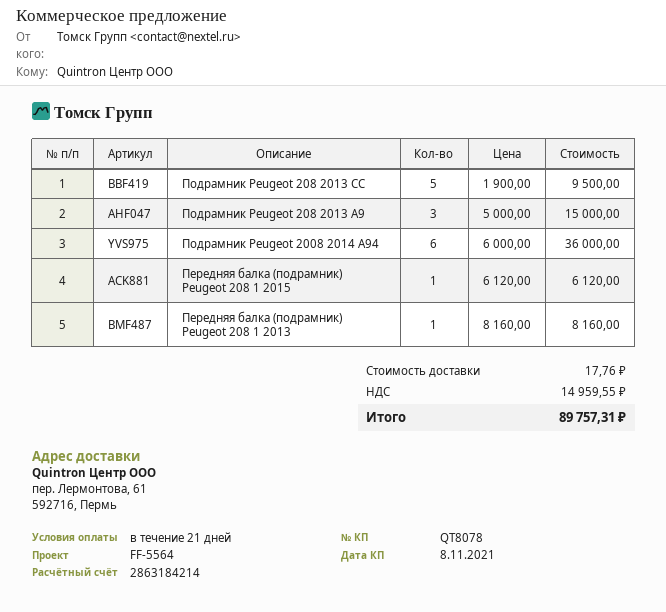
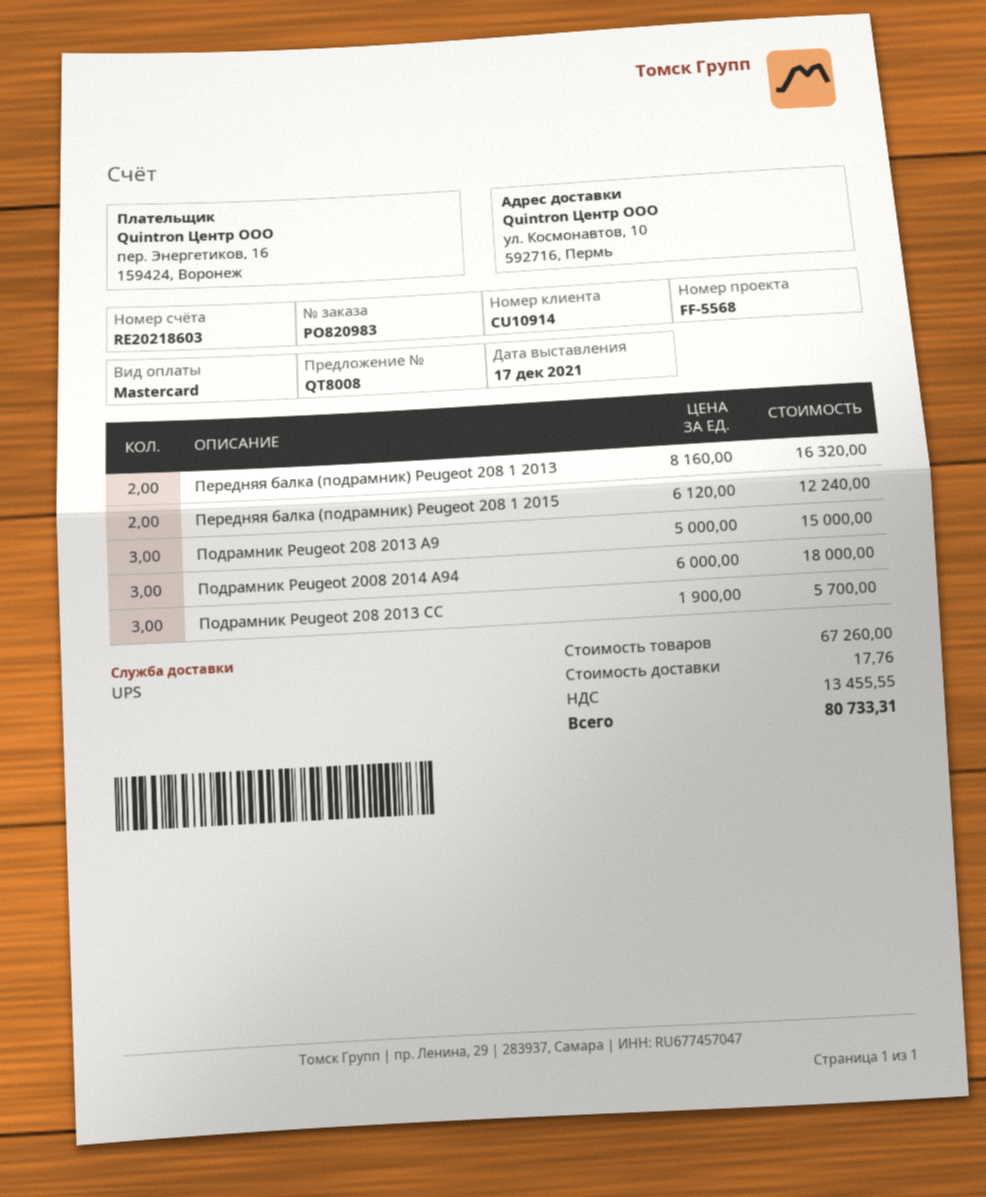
quote number: QT8078 -> QT8008
reference: FF-5564 -> FF-5568
ship to: пер. Лермонтова, 61, 592716, Пермь -> ул. Космонавтов, 10, 592716, Пермь
Подрамник Peugeot 208 2013 CC: 5 x 1900.00 = 9500.00 -> 3 x 1900.00 = 5700.00
Подрамник Peugeot 2008 2014 A94: 6 x 6000.00 = 36000.00 -> 3 x 6000.00 = 18000.00
Передняя балка (подрамник) Peugeot 208 1 2015: 1 x 6120.00 = 6120.00 -> 2 x 6120.00 = 12240.00
Передняя балка (подрамник) Peugeot 208 1 2013: 1 x 8160.00 = 8160.00 -> 2 x 8160.00 = 16320.00
tax: 14959.55 -> 13455.55
total: 89757.31 -> 80733.31

